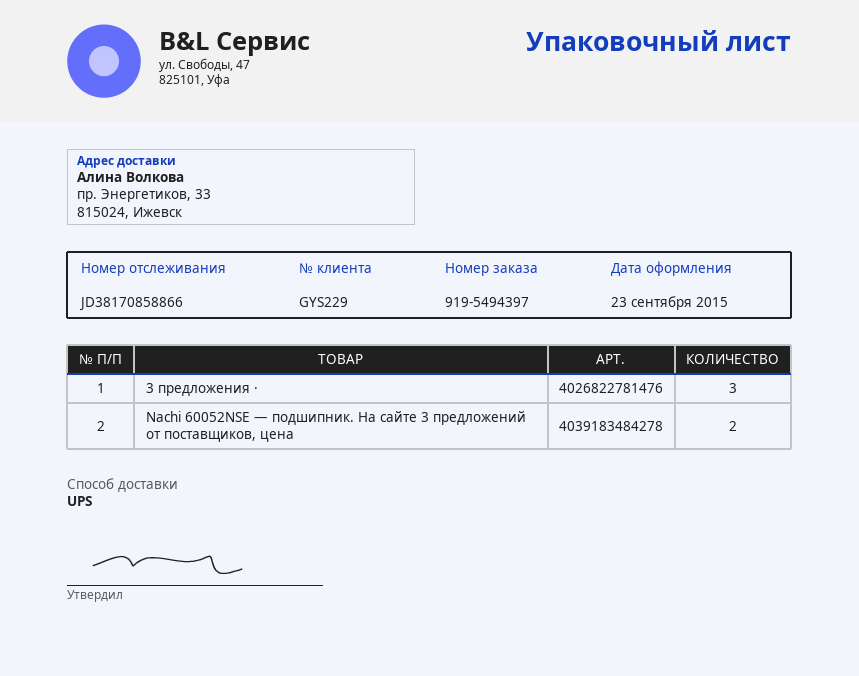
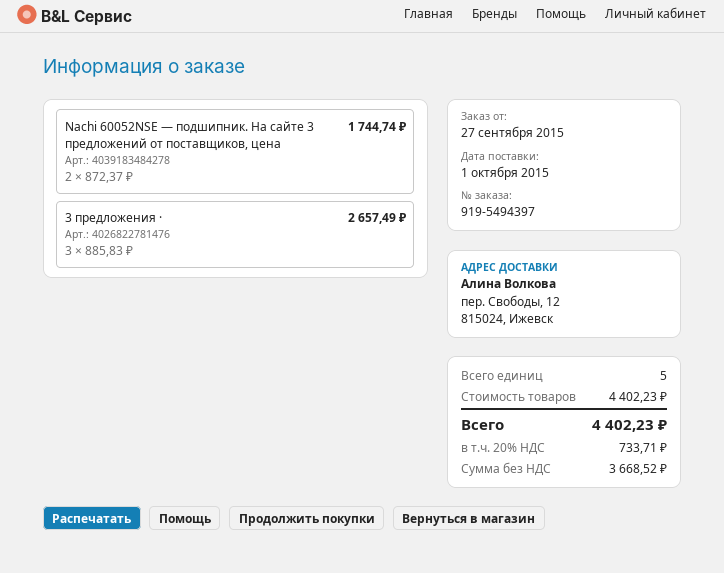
order date: 2015-09-23 -> 2015-09-27
ship to: пр. Энергетиков, 33, 815024, Ижевск -> пер. Свободы, 12, 815024, Ижевск

